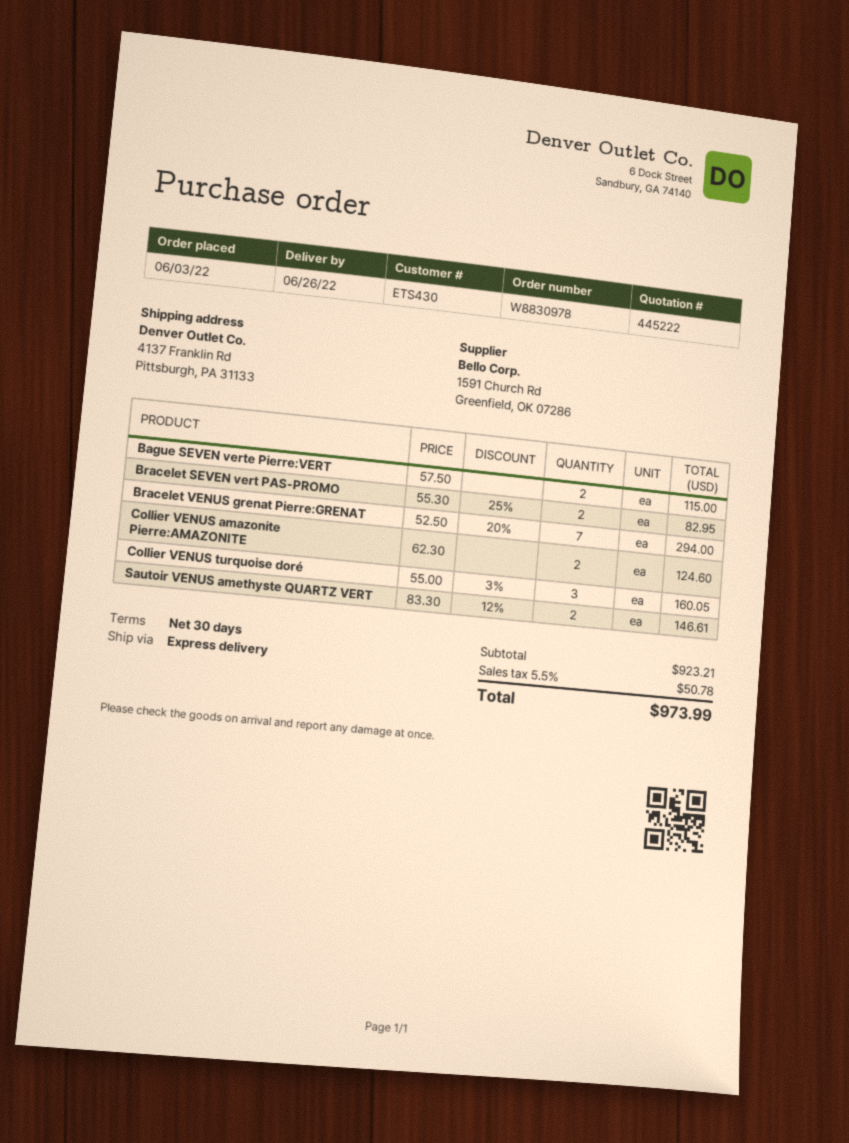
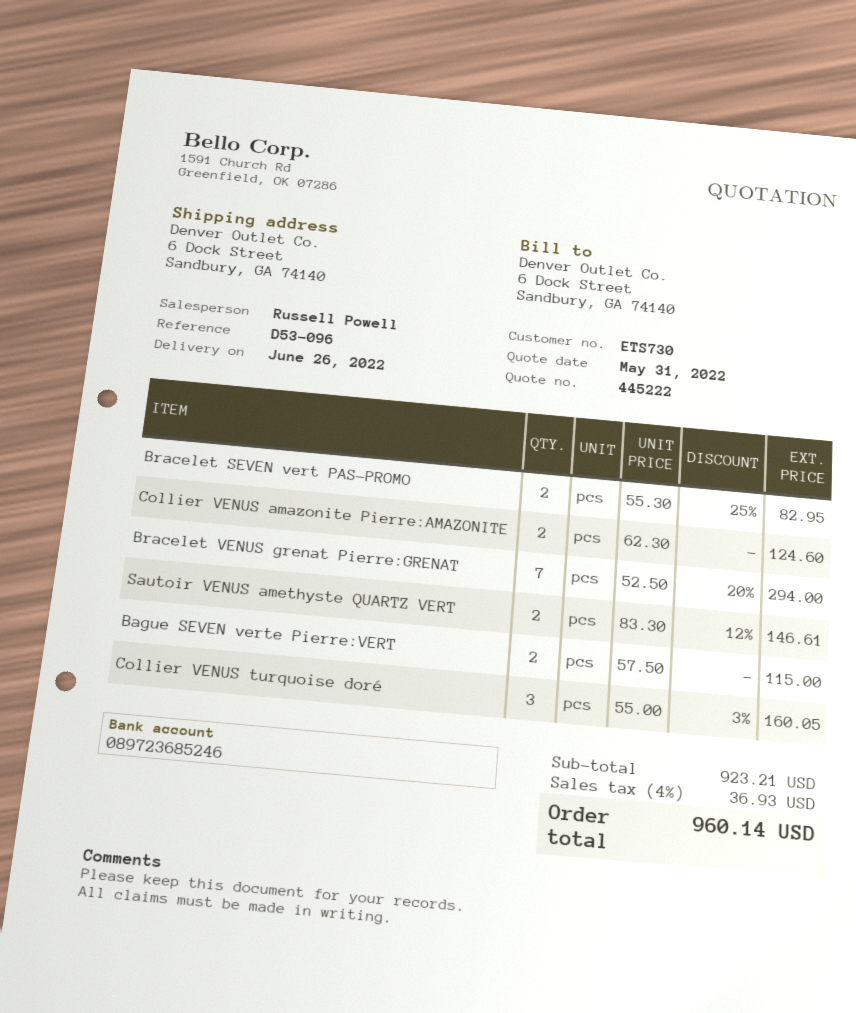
customer number: ETS430 -> ETS730
ship to: 4137 Franklin Rd, Pittsburgh, PA 31133 -> 6 Dock Street, Sandbury, GA 74140
tax: 5.5% = 50.78 -> 4% = 36.93
total: 973.99 -> 960.14

